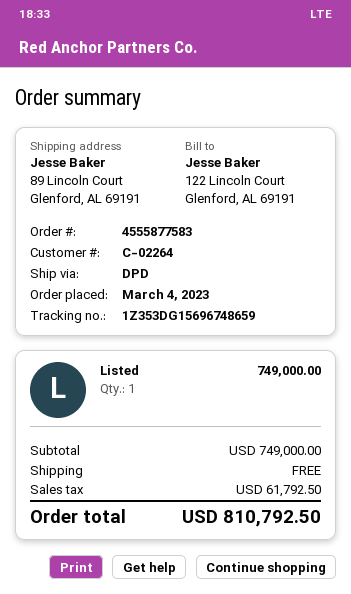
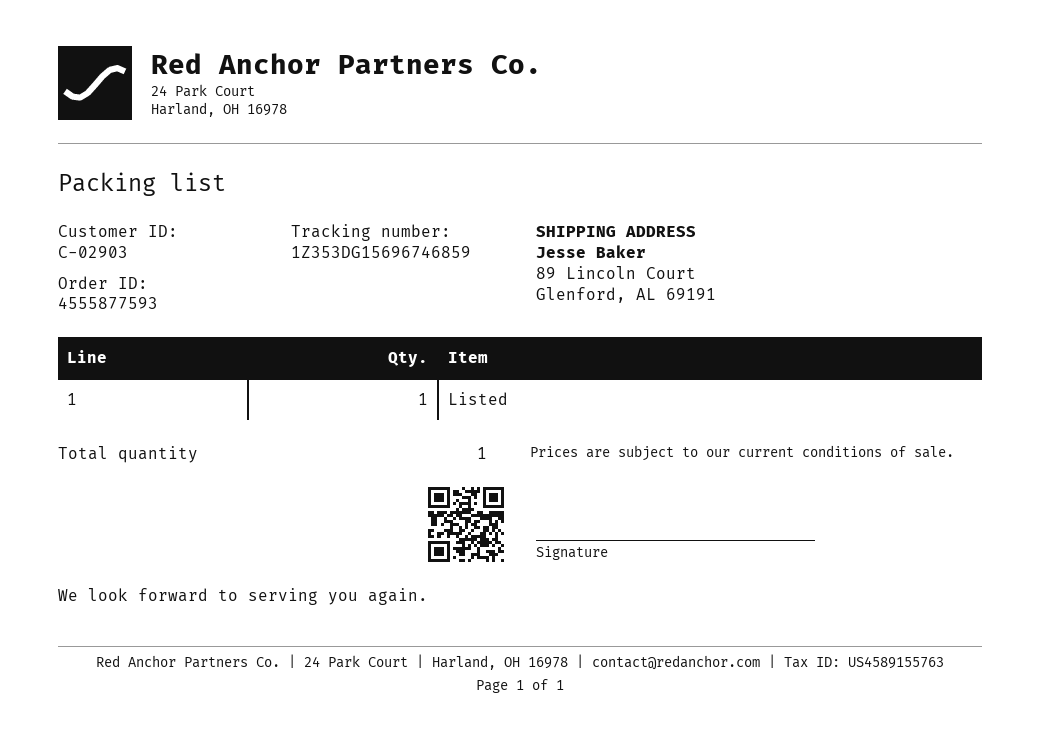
order number: 4555877583 -> 4555877593
customer number: C-02264 -> C-02903
tracking number: 1Z353DG15696748659 -> 1Z353DG15696746859

